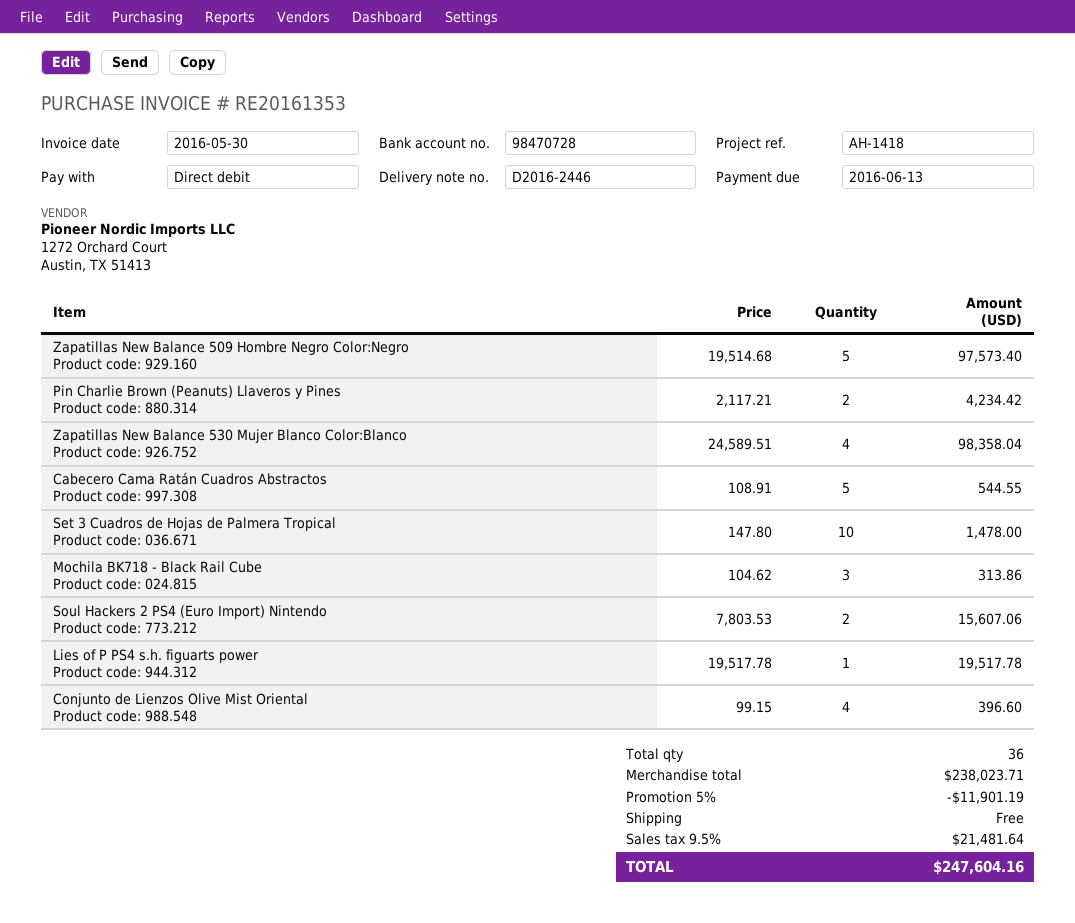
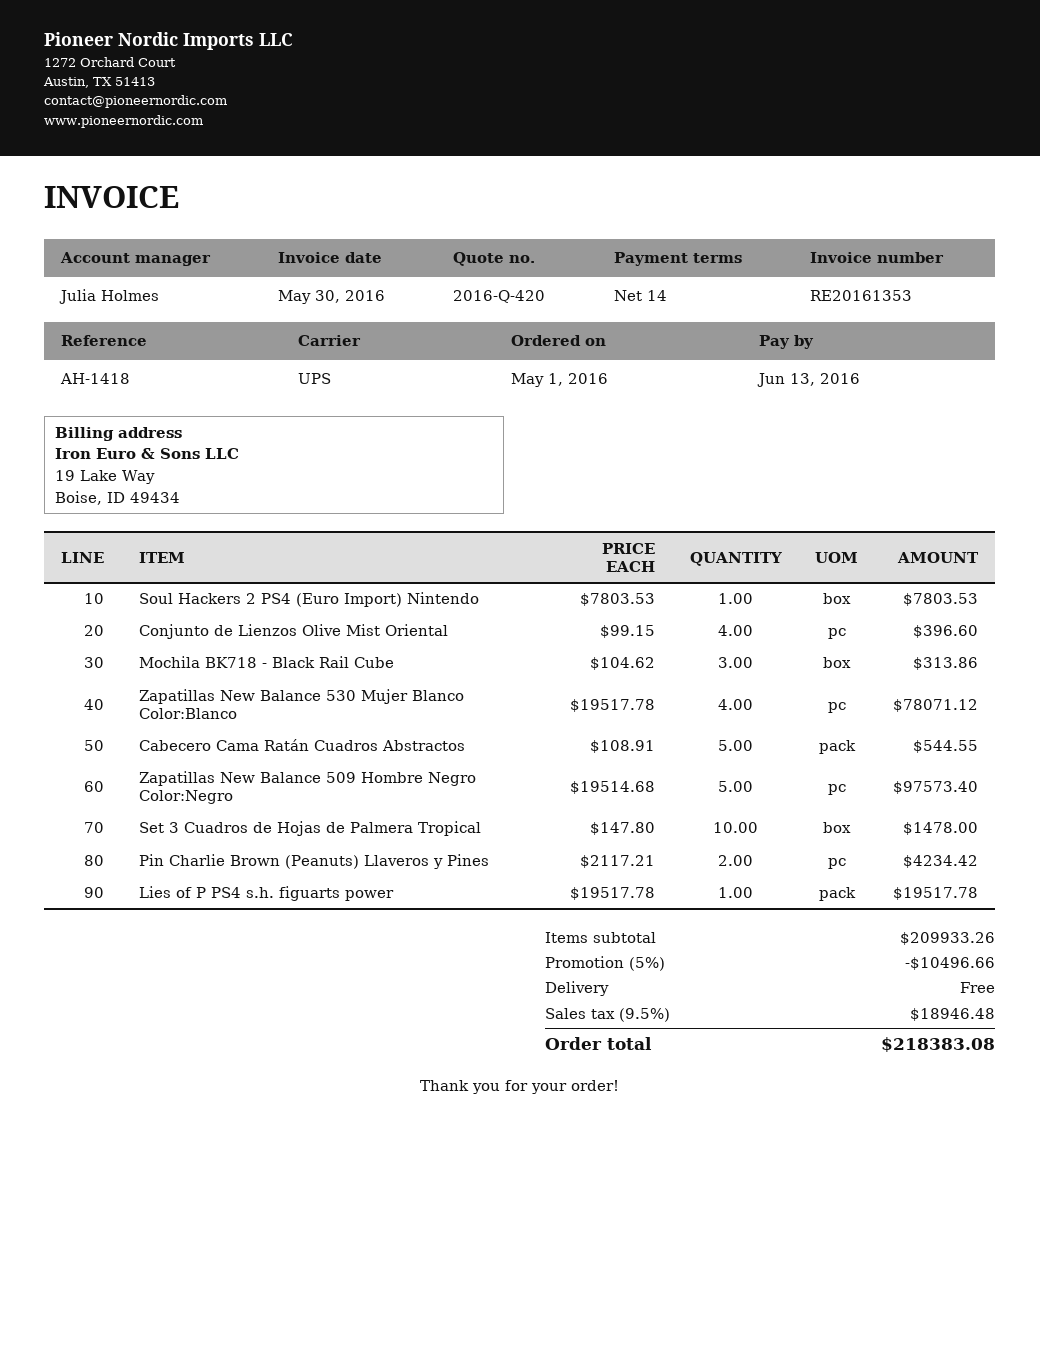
Zapatillas New Balance 530 Mujer Blanco Color:Blanco: 4 x 24589.51 = 98358.04 -> 4 x 19517.78 = 78071.12
Soul Hackers 2 PS4 (Euro Import) Nintendo: 2 x 7803.53 = 15607.06 -> 1 x 7803.53 = 7803.53
subtotal: 238023.71 -> 209933.26
discount: 5% = 11901.19 -> 5% = 10496.66
tax: 9.5% = 21481.64 -> 9.5% = 18946.48
total: 247604.16 -> 218383.08

